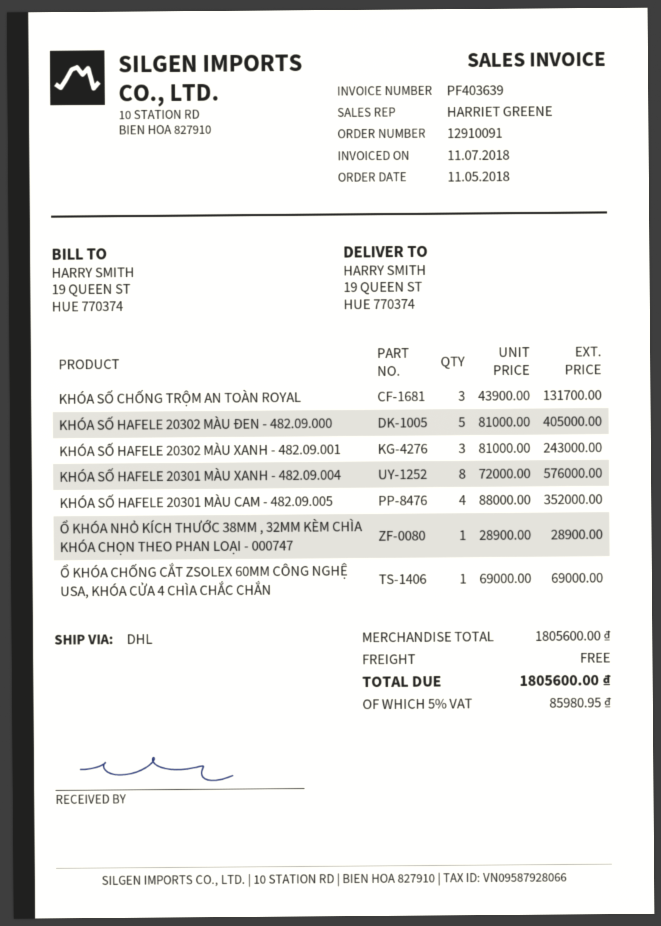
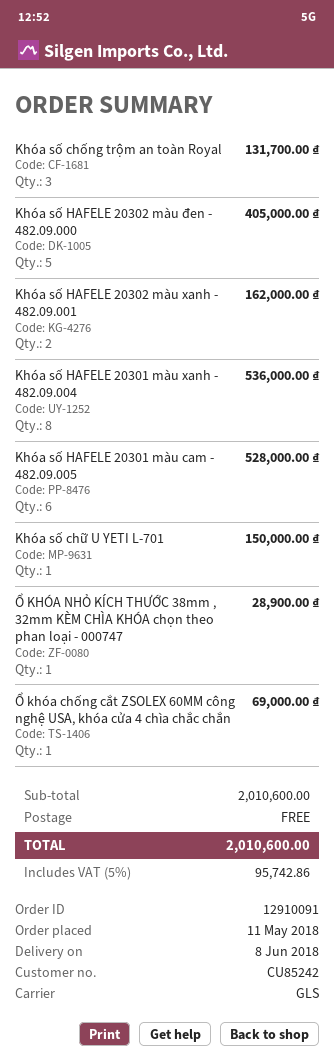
shipping method: DHL -> GLS
KHÓA SỐ HAFELE 20302 MÀU XANH - 482.09.001: 3 for 243000.00 -> 2 for 162000.00
KHÓA SỐ HAFELE 20301 MÀU XANH - 482.09.004: 8 for 576000.00 -> 8 for 536000.00
KHÓA SỐ HAFELE 20301 MÀU CAM - 482.09.005: 4 for 352000.00 -> 6 for 528000.00
Khóa số chữ U YETI L-701: none -> 1 for 150000.00
subtotal: 1805600.00 -> 2010600.00
tax: 5% = 85980.95 -> 5% = 95742.86
total: 1805600.00 -> 2010600.00

